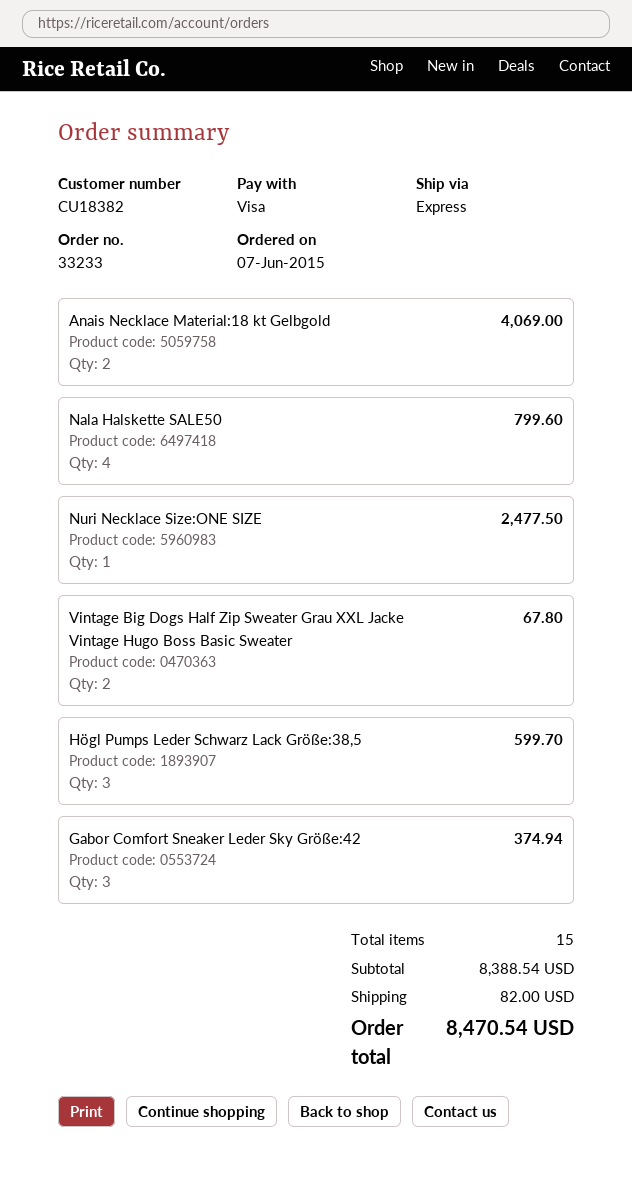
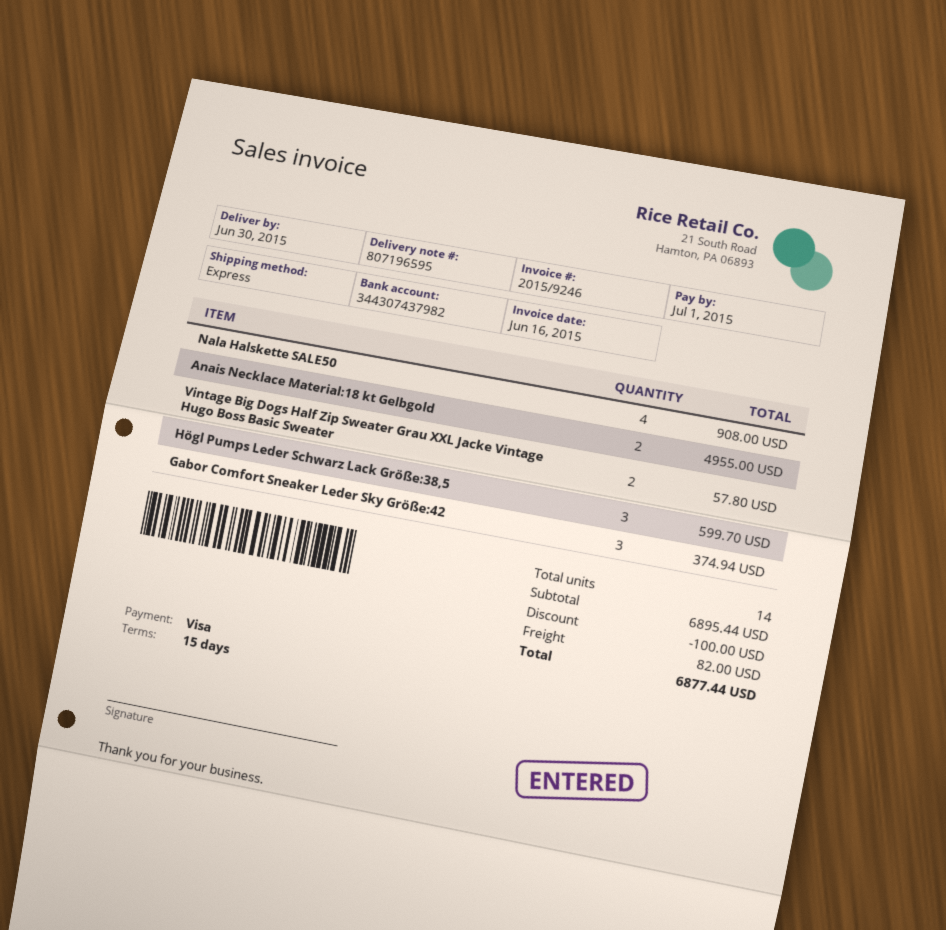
Anais Necklace Material:18 kt Gelbgold: 2 for 4069.00 -> 2 for 4955.00
Nala Halskette SALE50: 4 for 799.60 -> 4 for 908.00
Nuri Necklace Size:ONE SIZE: 1 for 2477.50 -> none
Vintage Big Dogs Half Zip Sweater Grau XXL Jacke Vintage Hugo Boss Basic Sweater: 2 for 67.80 -> 2 for 57.80
total quantity: 15 -> 14
subtotal: 8388.54 -> 6895.44
discount: none -> 100.00
total: 8470.54 -> 6877.44

